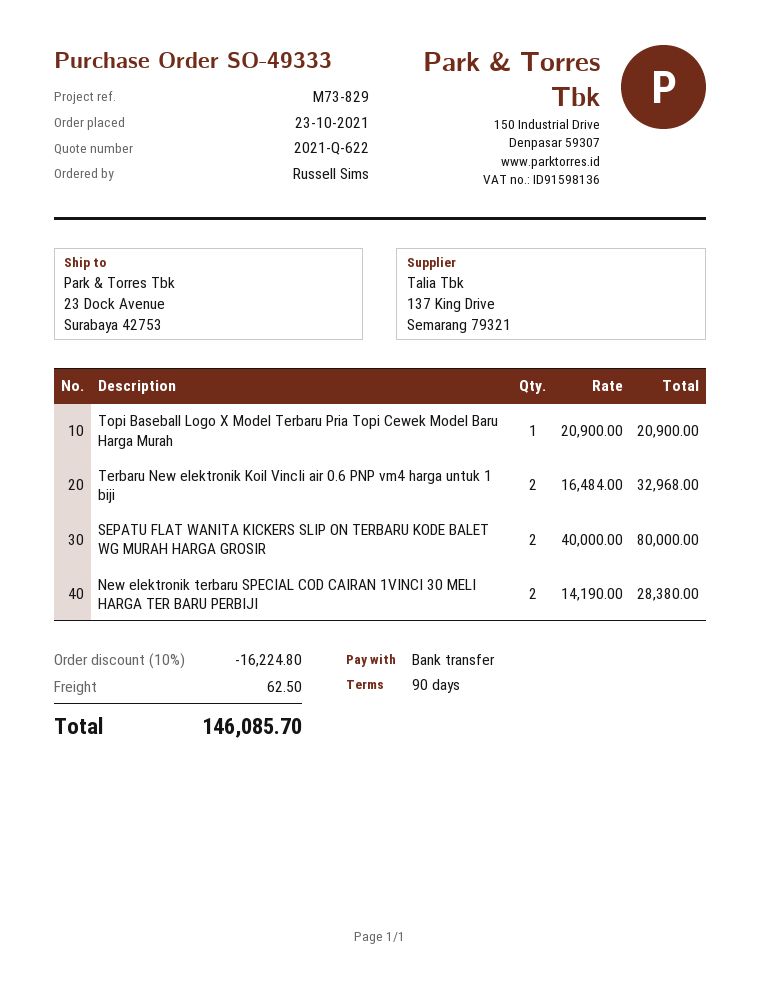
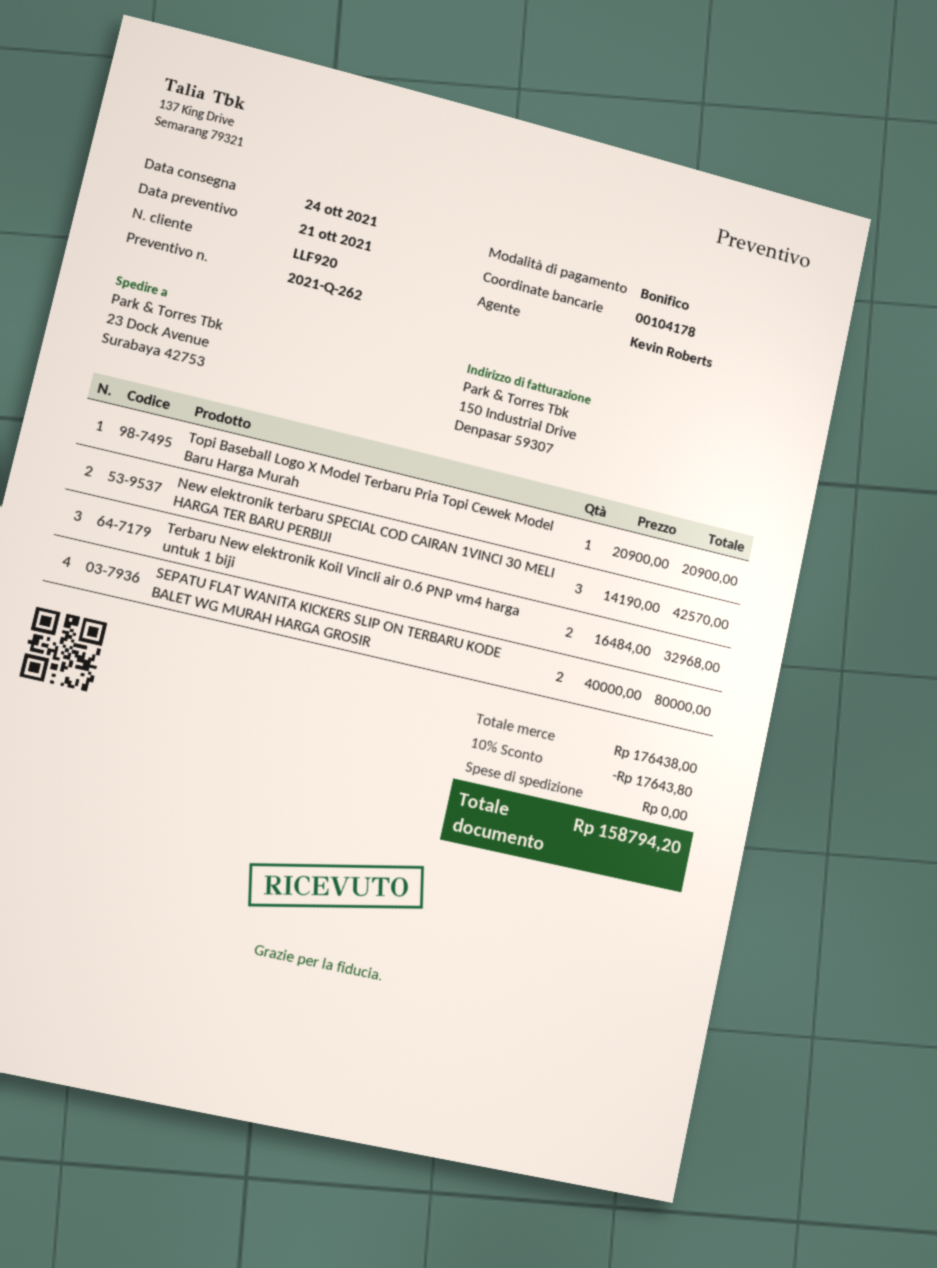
quote number: 2021-Q-622 -> 2021-Q-262
New elektronik terbaru SPECIAL COD CAIRAN 1VINCI 30 MELI HARGA TER BARU PERBIJI: 2 x 14190.00 = 28380.00 -> 3 x 14190.00 = 42570.00
discount: 10% = 16224.80 -> 10% = 17643.80
shipping: 62.50 -> 0.00
total: 146085.70 -> 158794.20

